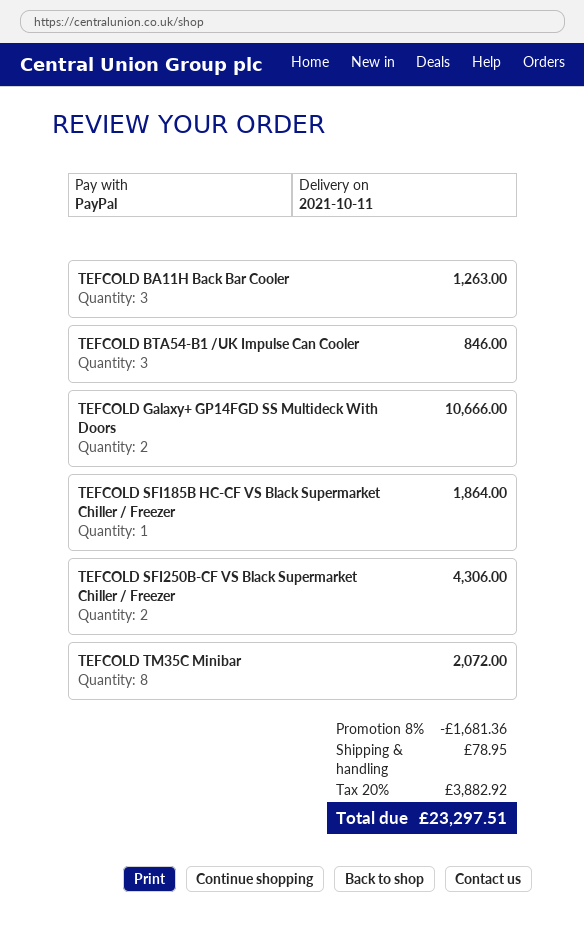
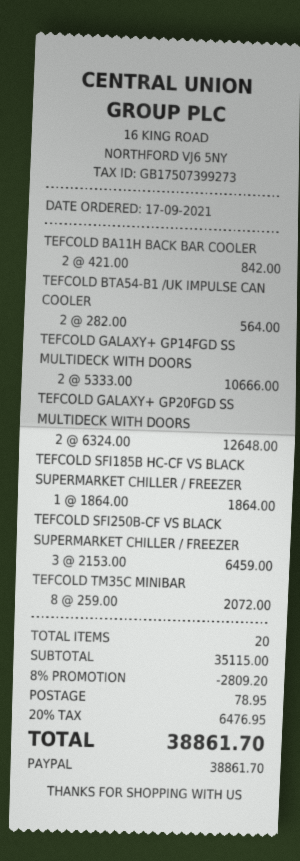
TEFCOLD BA11H Back Bar Cooler: 3 for 1263.00 -> 2 for 842.00
TEFCOLD BTA54-B1 /UK Impulse Can Cooler: 3 for 846.00 -> 2 for 564.00
TEFCOLD SFI250B-CF VS Black Supermarket Chiller / Freezer: 2 for 4306.00 -> 3 for 6459.00
TEFCOLD GALAXY+ GP20FGD SS MULTIDECK WITH DOORS: none -> 2 for 12648.00
discount: 8% = 1681.36 -> 8% = 2809.20
tax: 20% = 3882.92 -> 20% = 6476.95
total: 23297.51 -> 38861.70

